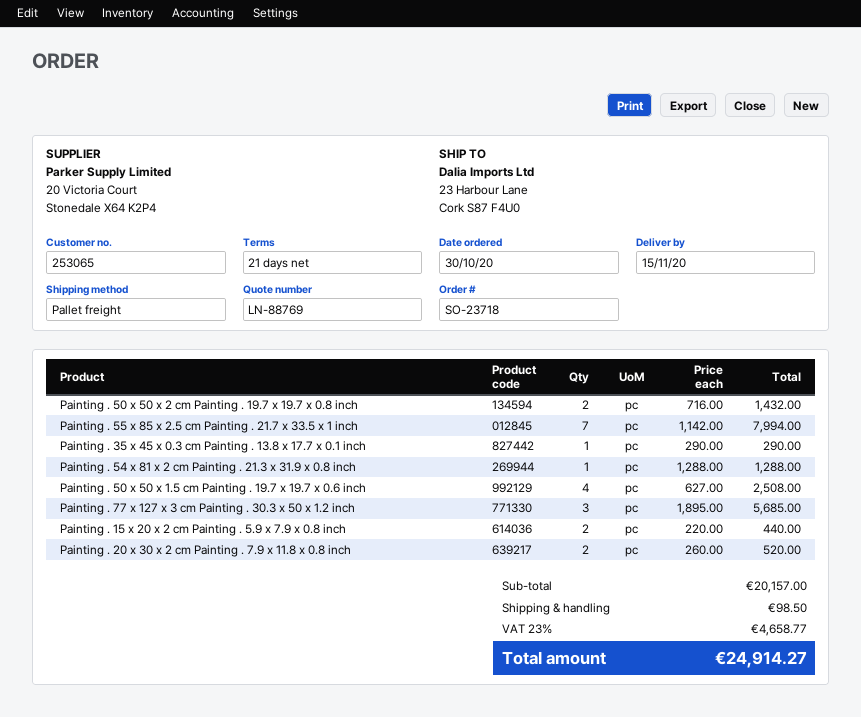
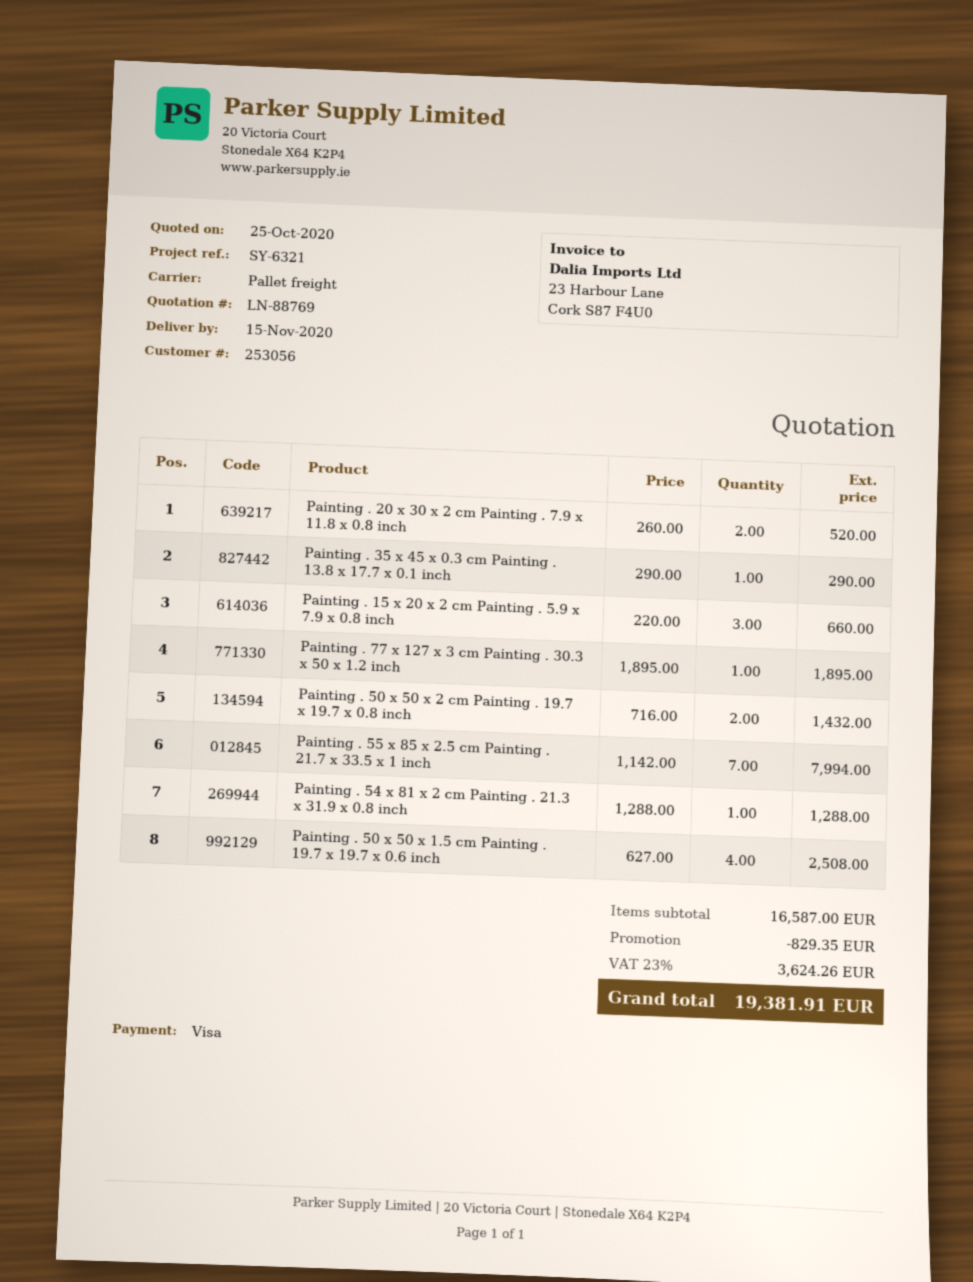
customer number: 253065 -> 253056
Painting . 77 x 127 x 3 cm Painting . 30.3 x 50 x 1.2 inch: 3 x 1895.00 = 5685.00 -> 1 x 1895.00 = 1895.00
Painting . 15 x 20 x 2 cm Painting . 5.9 x 7.9 x 0.8 inch: 2 x 220.00 = 440.00 -> 3 x 220.00 = 660.00
subtotal: 20157.00 -> 16587.00
discount: none -> 829.35
shipping: 98.50 -> none
tax: 23% = 4658.77 -> 23% = 3624.26
total: 24914.27 -> 19381.91

